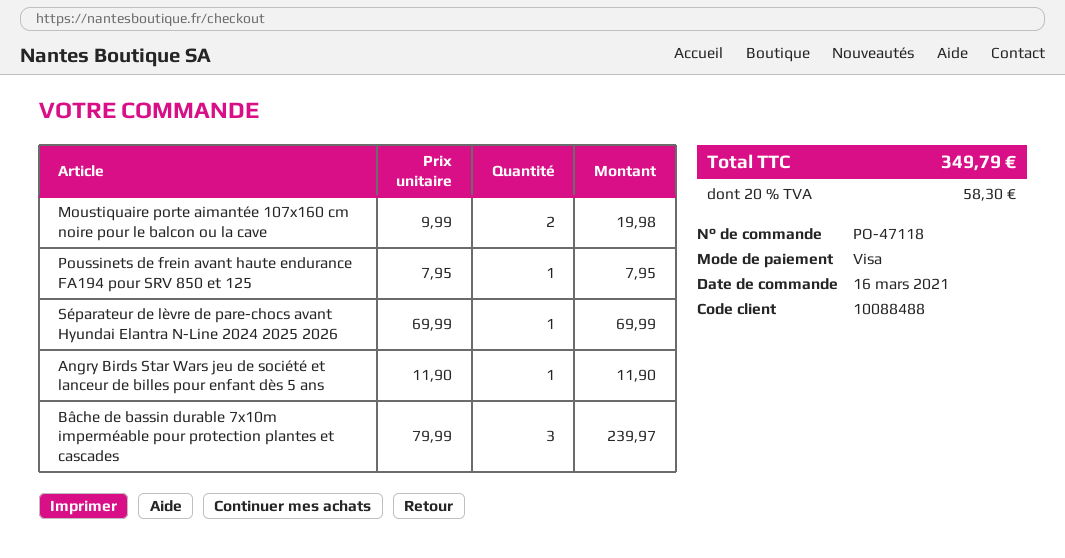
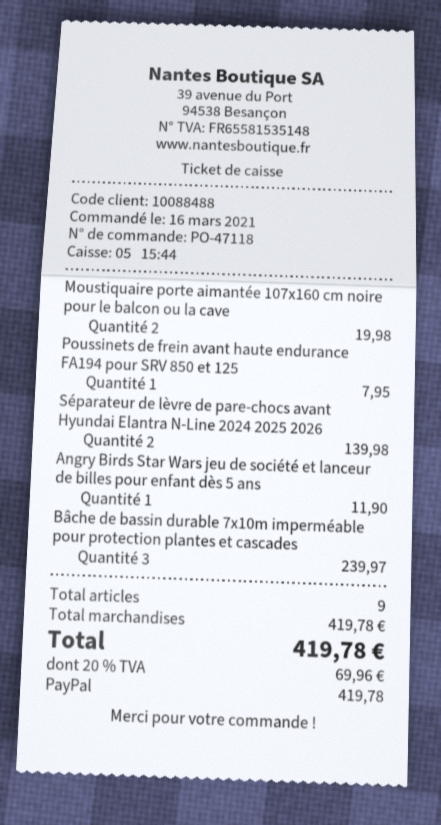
payment method: Visa -> PayPal
Séparateur de lèvre de pare-chocs avant Hyundai Elantra N-Line 2024 2025 2026: 1 for 69.99 -> 2 for 139.98
tax: 20% = 58.30 -> 20% = 69.96
total: 349.79 -> 419.78

